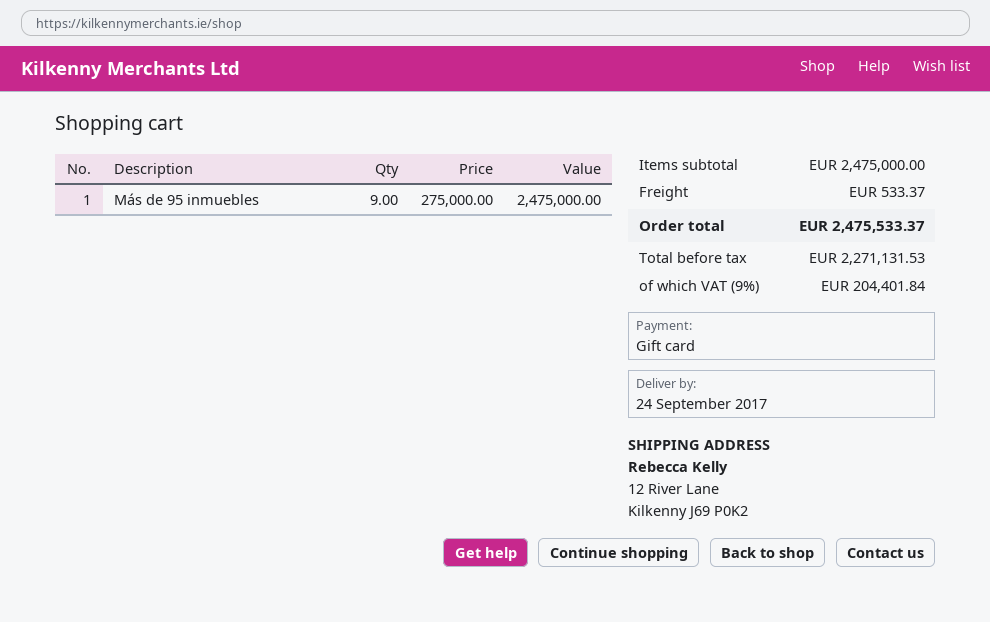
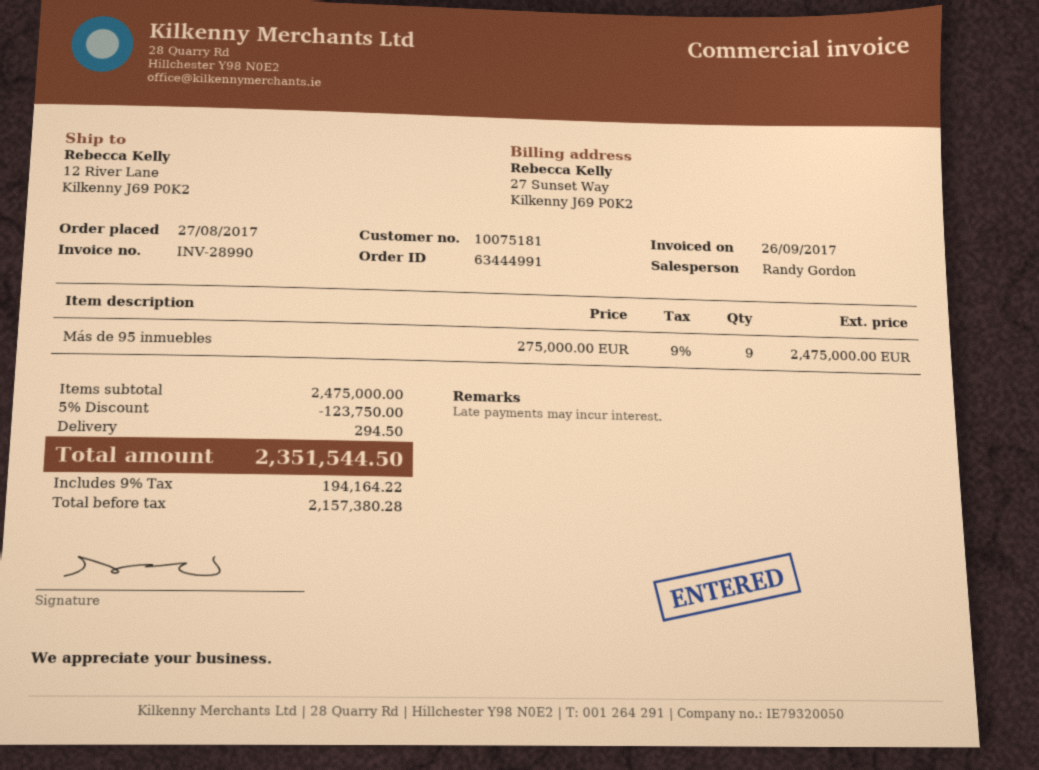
discount: none -> 5% = 123750.00
shipping: 533.37 -> 294.50
net: 2271131.53 -> 2157380.28
tax: 9% = 204401.84 -> 9% = 194164.22
total: 2475533.37 -> 2351544.50

